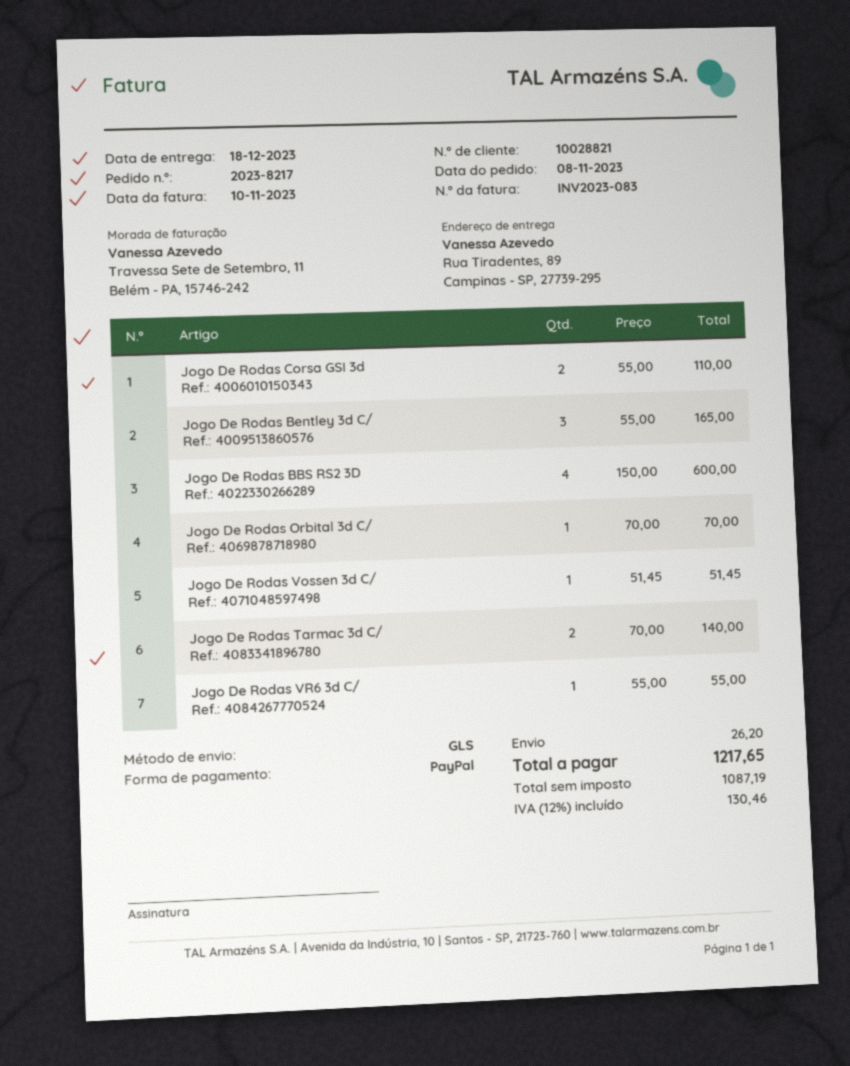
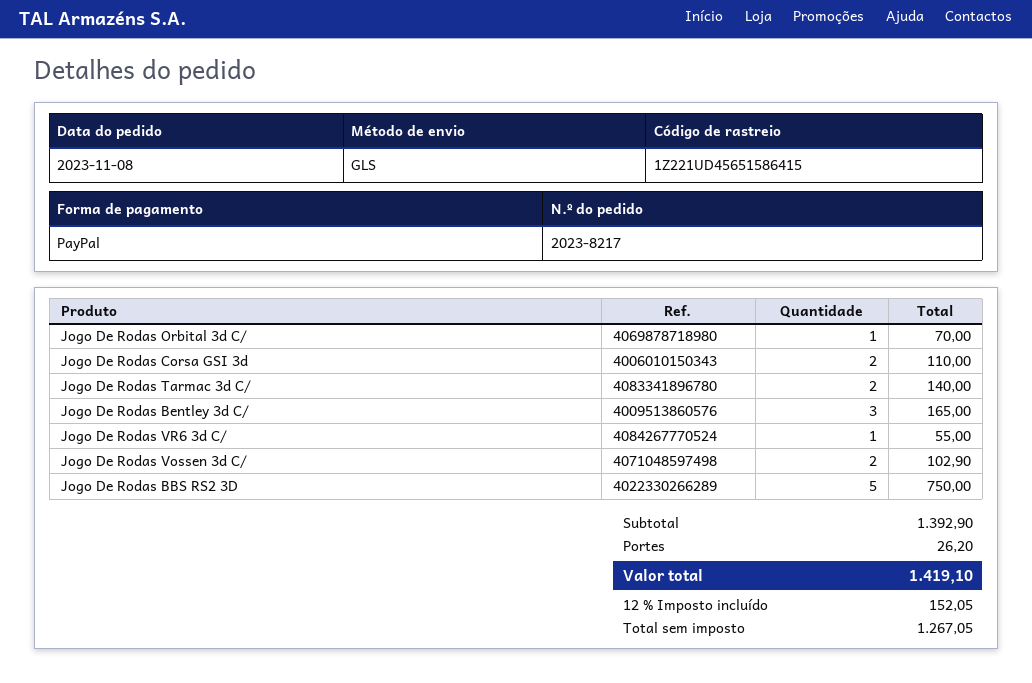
Jogo De Rodas BBS RS2 3D: 4 for 600.00 -> 5 for 750.00
Jogo De Rodas Vossen 3d C/: 1 for 51.45 -> 2 for 102.90
net: 1087.19 -> 1267.05
tax: 12% = 130.46 -> 12% = 152.05
total: 1217.65 -> 1419.10

